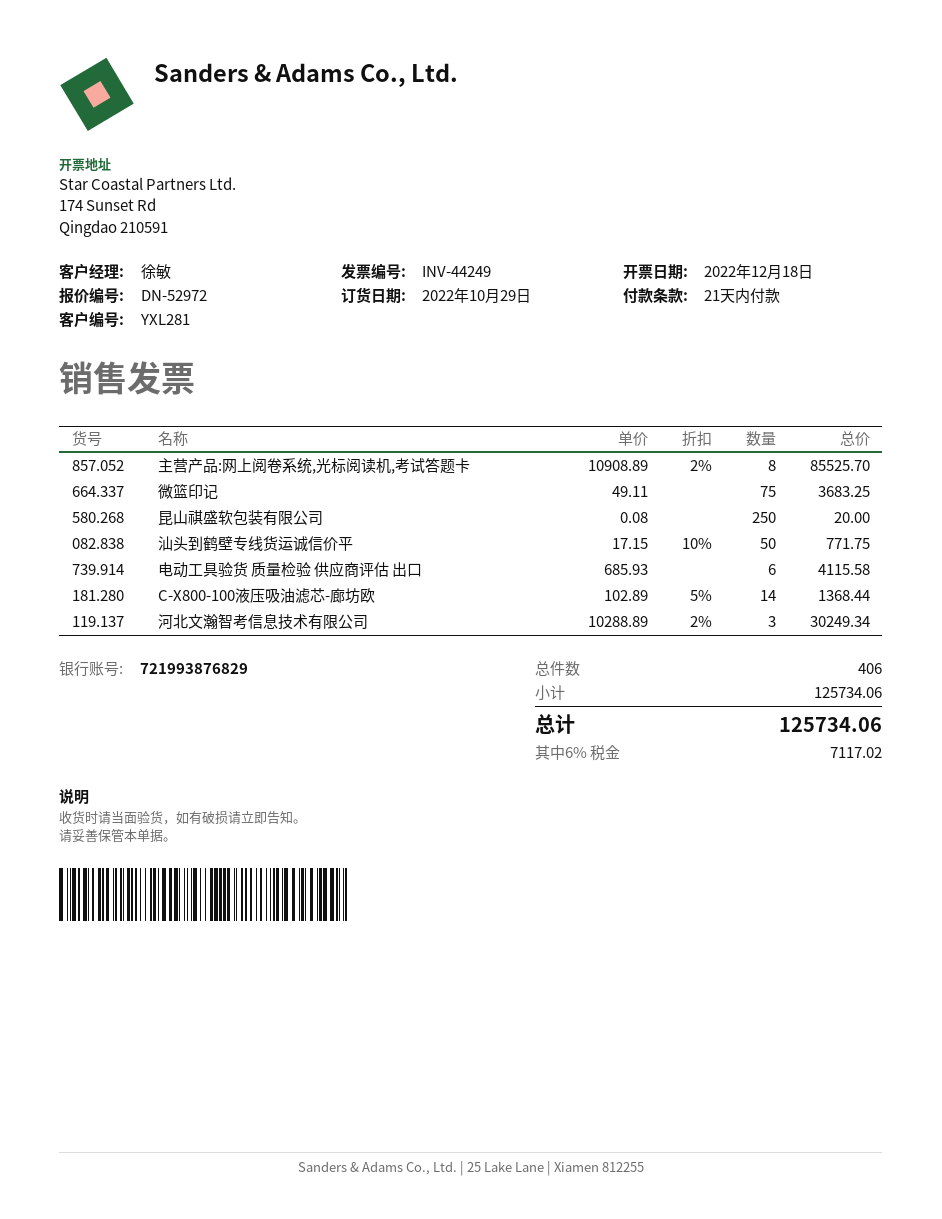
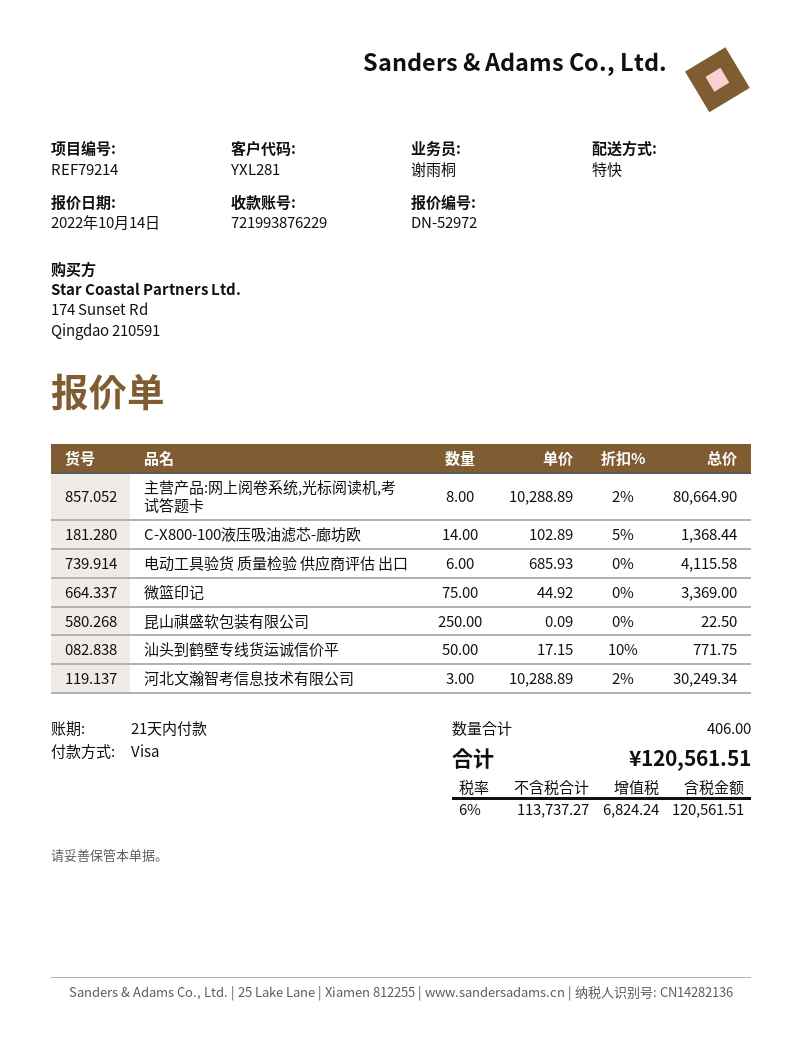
sales rep: 徐敏 -> 谢雨桐
bank account: 721993876829 -> 721993876229
主营产品:网上阅卷系统,光标阅读机,考试答题卡: 8 x 10908.89 - 2% = 85525.70 -> 8 x 10288.89 - 2% = 80664.90
微篮印记: 75 x 49.11 = 3683.25 -> 75 x 44.92 = 3369.00
昆山祺盛软包装有限公司: 250 x 0.08 = 20.00 -> 250 x 0.09 = 22.50
tax: 6% = 7117.02 -> 6% = 6824.24
total: 125734.06 -> 120561.51

